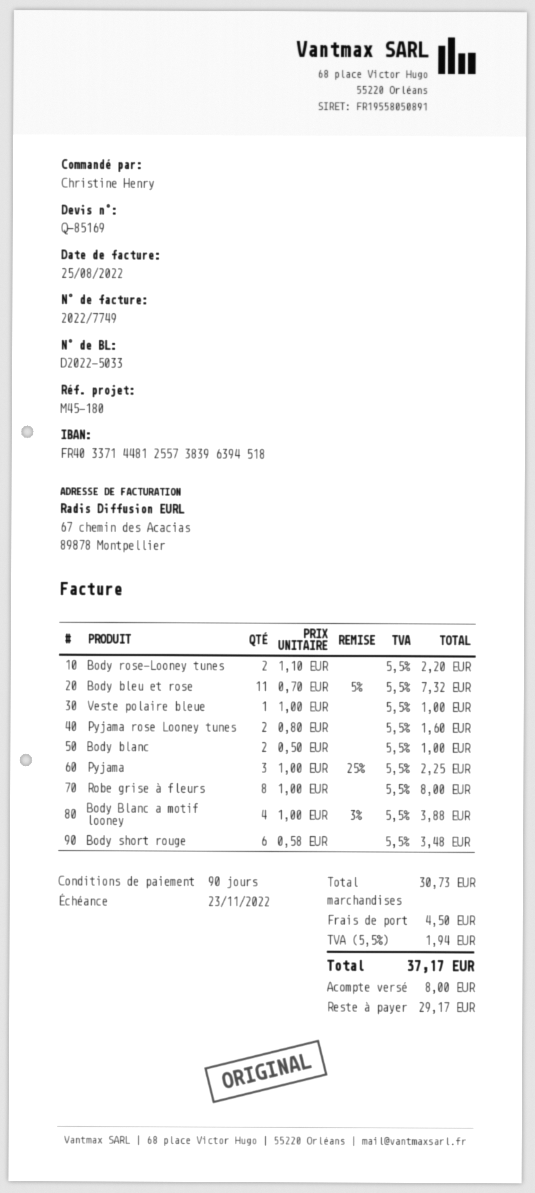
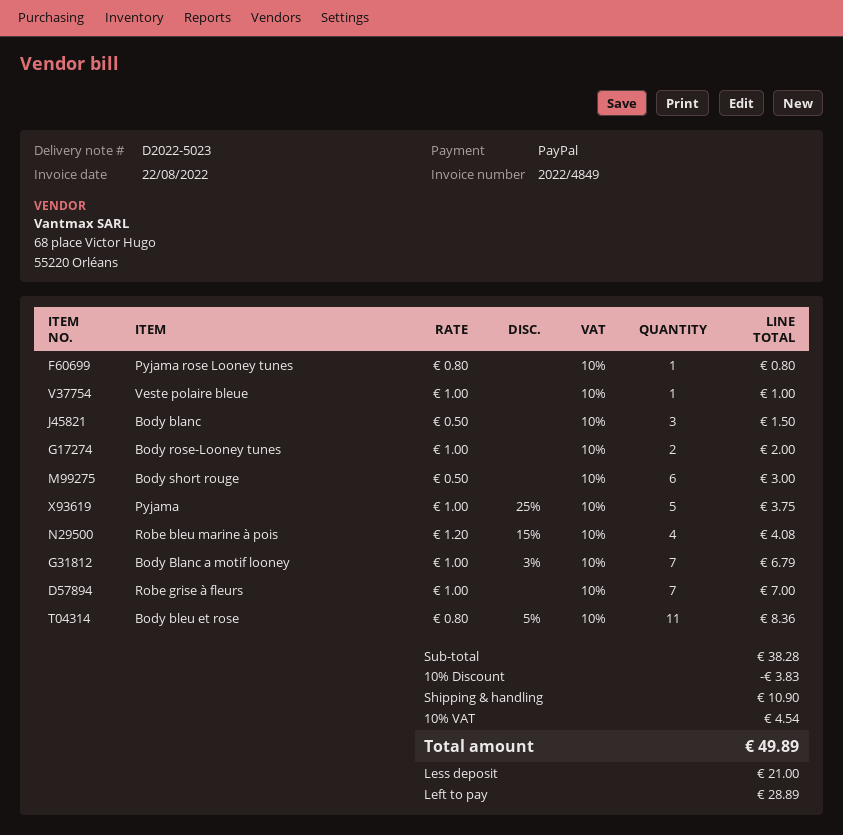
delivery note number: D2022-5033 -> D2022-5023
invoice number: 2022/7749 -> 2022/4849
invoice date: 2022-08-25 -> 2022-08-22
Body rose-Looney tunes: 2 x 1.10 = 2.20 -> 2 x 1.00 = 2.00
Body bleu et rose: 11 x 0.70 - 5% = 7.32 -> 11 x 0.80 - 5% = 8.36
Pyjama rose Looney tunes: 2 x 0.80 = 1.60 -> 1 x 0.80 = 0.80
Body blanc: 2 x 0.50 = 1.00 -> 3 x 0.50 = 1.50
Pyjama: 3 x 1.00 - 25% = 2.25 -> 5 x 1.00 - 25% = 3.75
Robe grise à fleurs: 8 x 1.00 = 8.00 -> 7 x 1.00 = 7.00
Body Blanc a motif looney: 4 x 1.00 - 3% = 3.88 -> 7 x 1.00 - 3% = 6.79
Body short rouge: 6 x 0.58 = 3.48 -> 6 x 0.50 = 3.00
Robe bleu marine à pois: none -> 4 x 1.20 - 15% = 4.08
subtotal: 30.73 -> 38.28
discount: none -> 10% = 3.83
shipping: 4.50 -> 10.90
tax: 5.5% = 1.94 -> 10% = 4.54
total: 37.17 -> 49.89
deposit: 8.00 -> 21.00
balance: 29.17 -> 28.89

